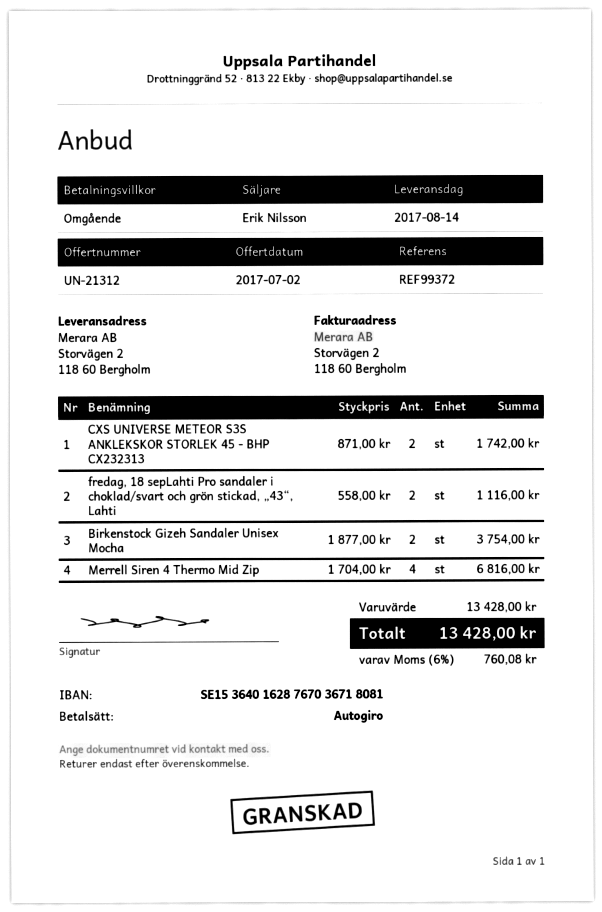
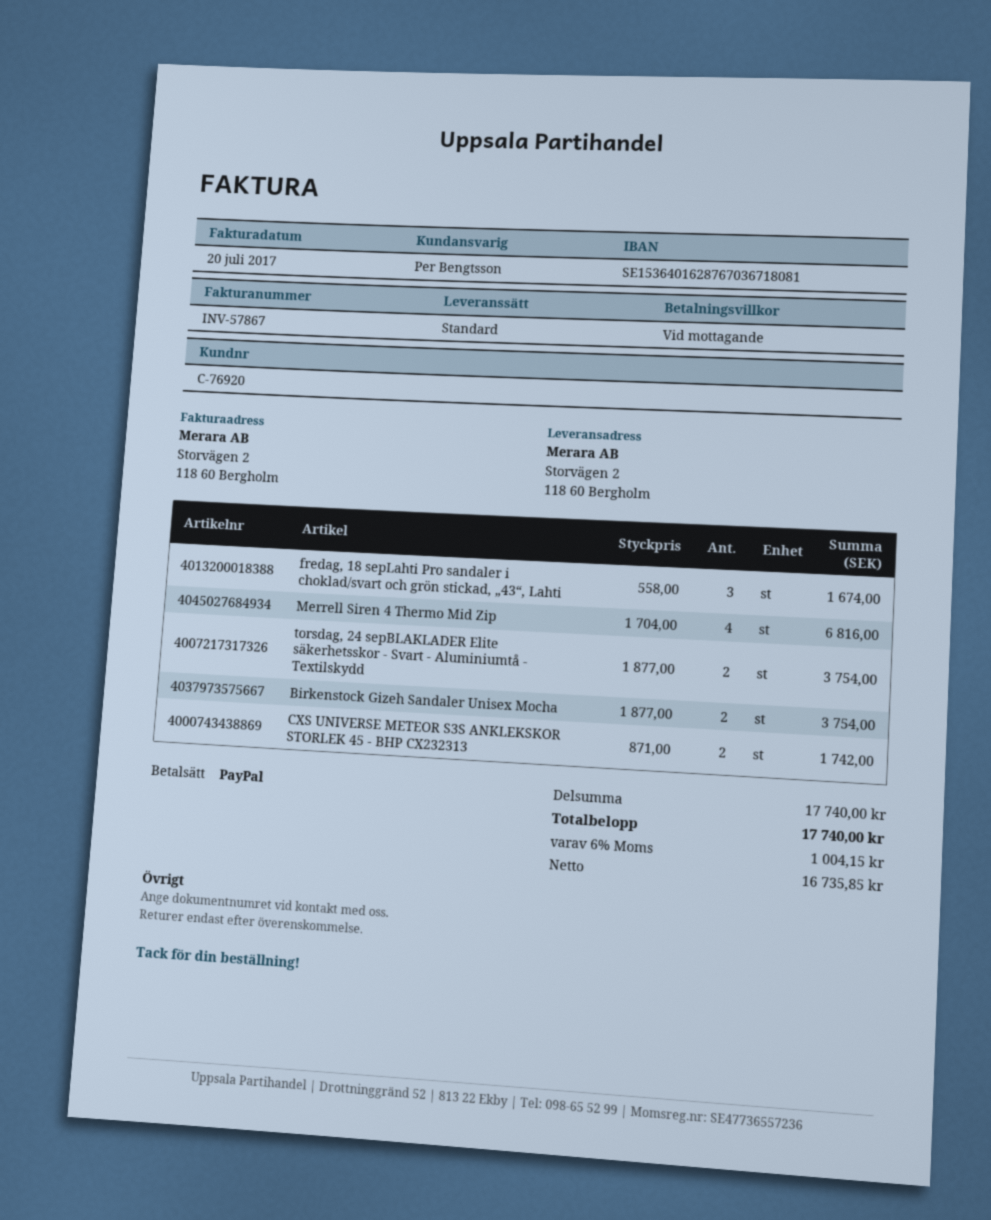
sales rep: Erik Nilsson -> Per Bengtsson
payment method: direct debit -> PayPal
fredag, 18 sepLahti Pro sandaler i choklad/svart och grön stickad, „43“, Lahti: 2 x 558.00 = 1116.00 -> 3 x 558.00 = 1674.00
torsdag, 24 sepBLAKLADER Elite säkerhetsskor - Svart - Aluminiumtå - Textilskydd: none -> 2 x 1877.00 = 3754.00
subtotal: 13428.00 -> 17740.00
tax: 6% = 760.08 -> 6% = 1004.15
total: 13428.00 -> 17740.00

